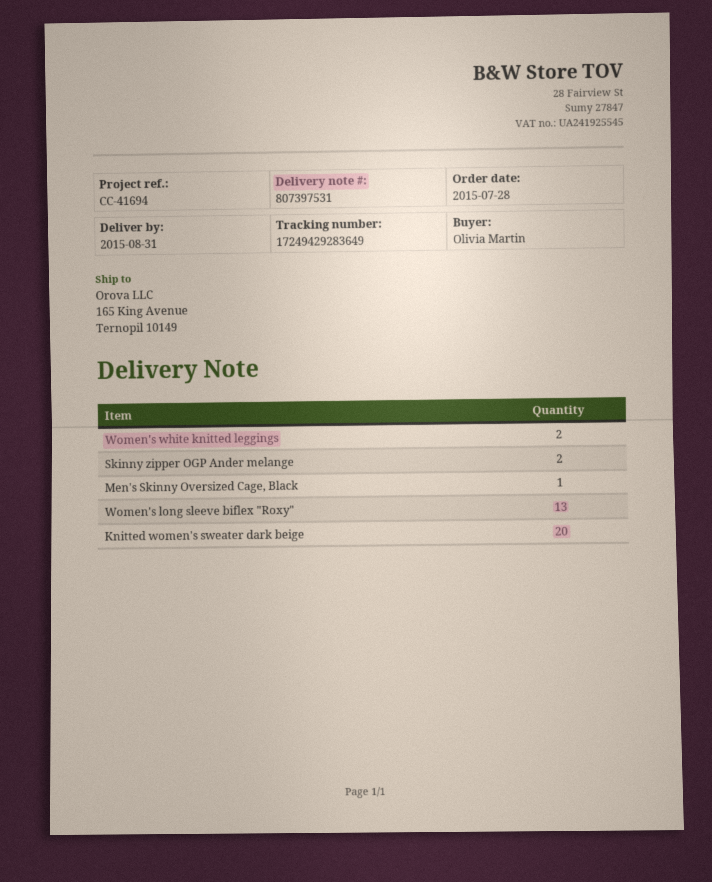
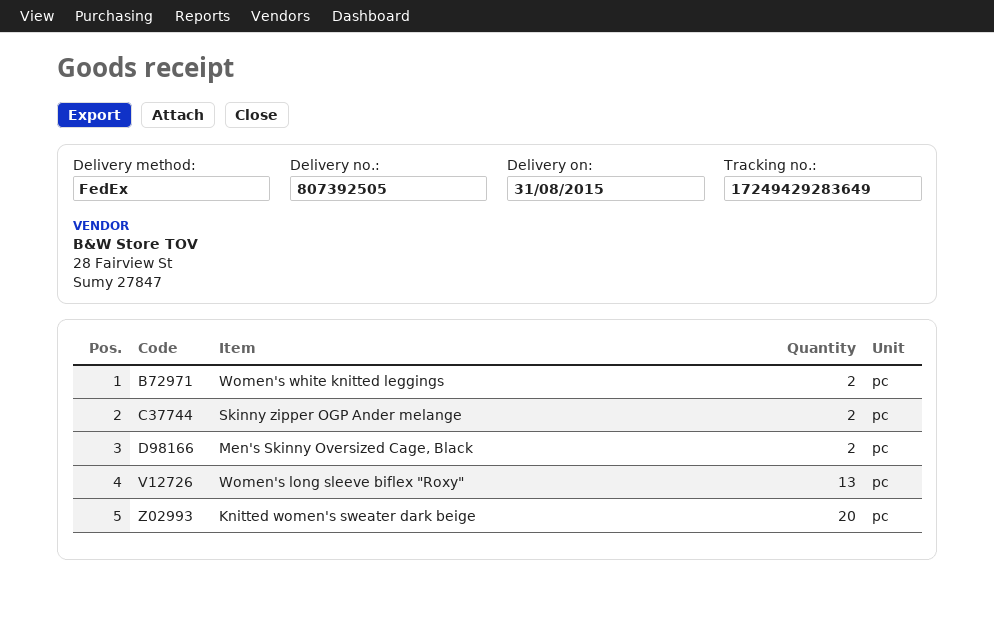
delivery note number: 807397531 -> 807392505
Men's Skinny Oversized Cage, Black: 1 -> 2

